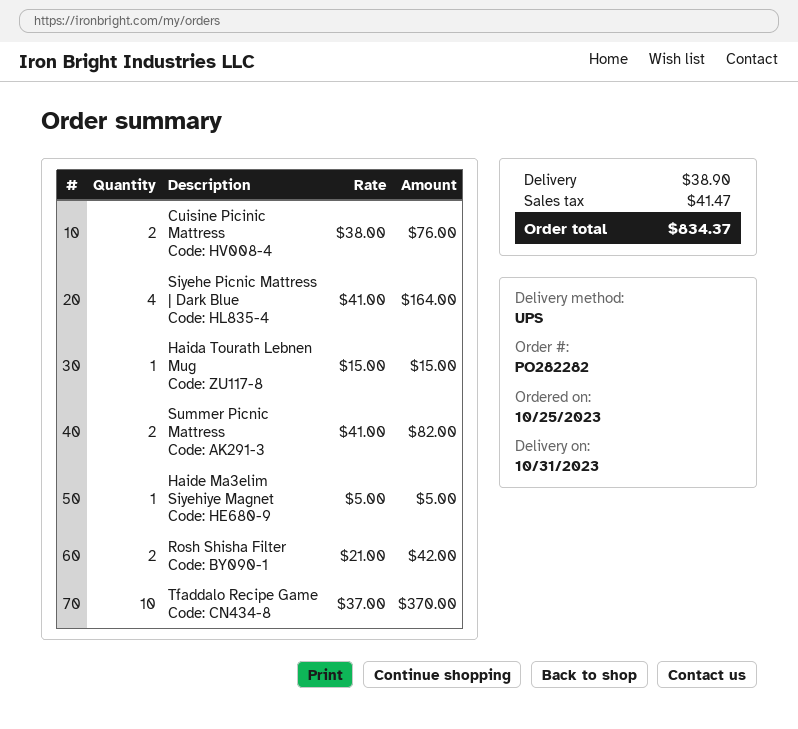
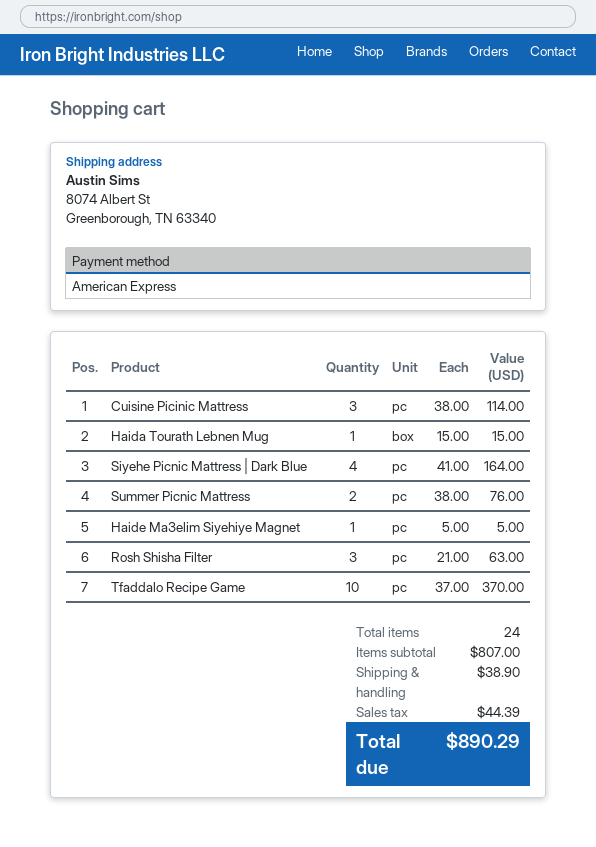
Cuisine Picinic Mattress: 2 x 38.00 = 76.00 -> 3 x 38.00 = 114.00
Summer Picnic Mattress: 2 x 41.00 = 82.00 -> 2 x 38.00 = 76.00
Rosh Shisha Filter: 2 x 21.00 = 42.00 -> 3 x 21.00 = 63.00
tax: 41.47 -> 44.39
total: 834.37 -> 890.29

